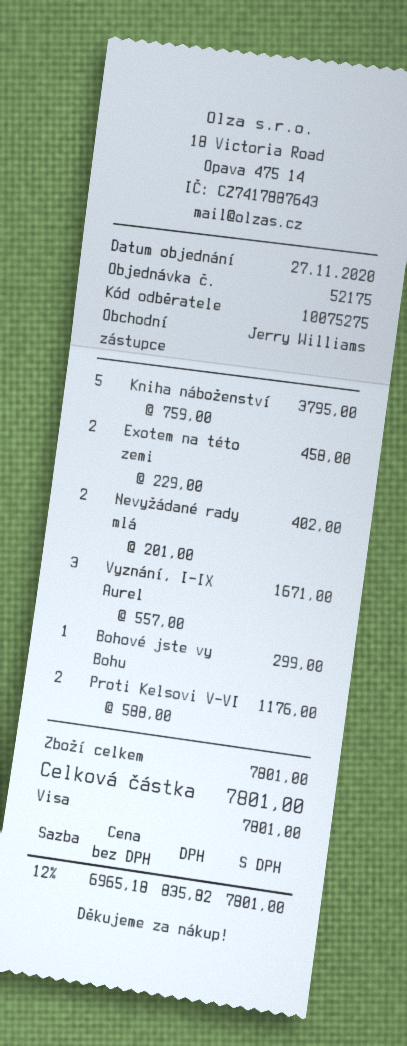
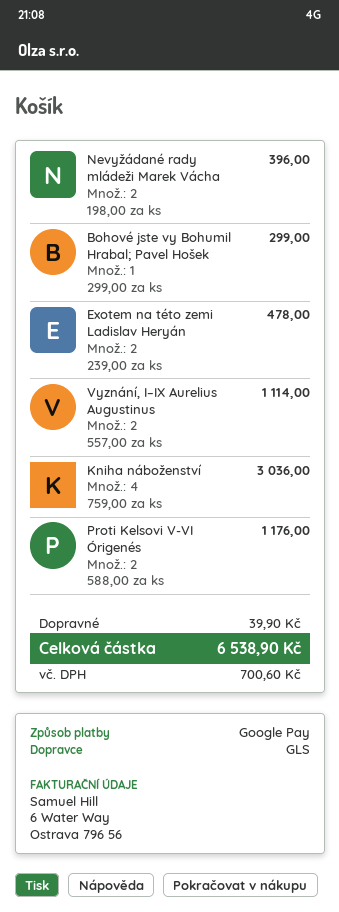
payment method: Visa -> Google Pay
Kniha náboženství: 5 x 759.00 = 3795.00 -> 4 x 759.00 = 3036.00
Exotem na této zemi: 2 x 229.00 = 458.00 -> 2 x 239.00 = 478.00
Nevyžádané rady mlá: 2 x 201.00 = 402.00 -> 2 x 198.00 = 396.00
Vyznání, I–IX Aurel: 3 x 557.00 = 1671.00 -> 2 x 557.00 = 1114.00
shipping: none -> 39.90
tax: 835.82 -> 700.60
total: 7801.00 -> 6538.90

